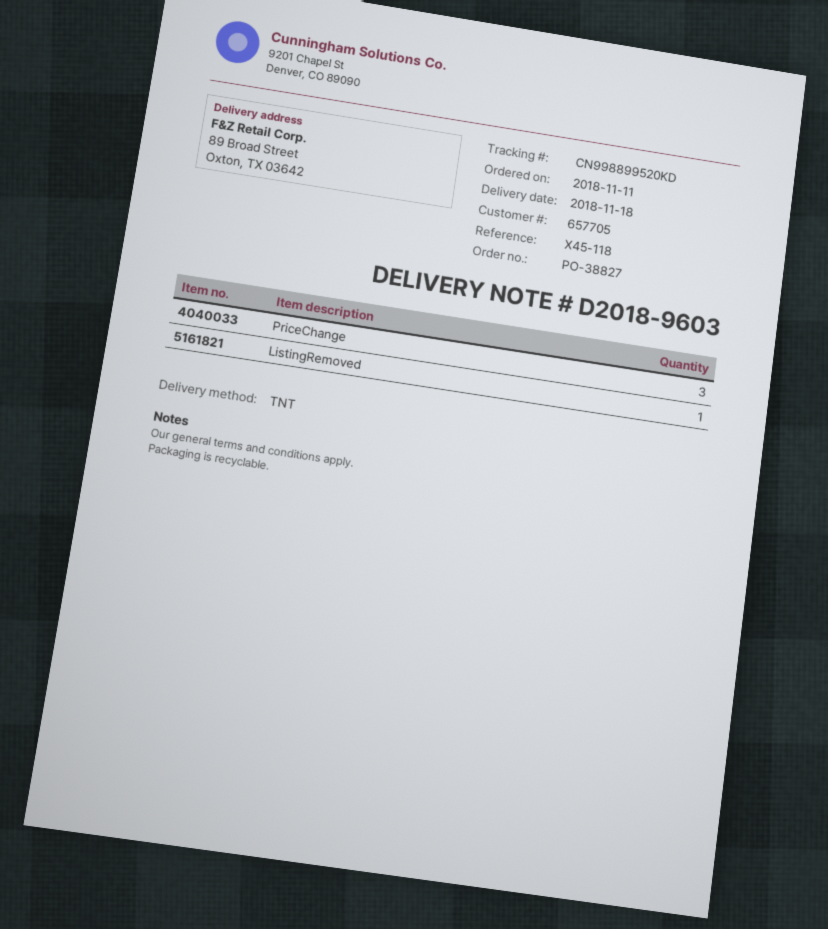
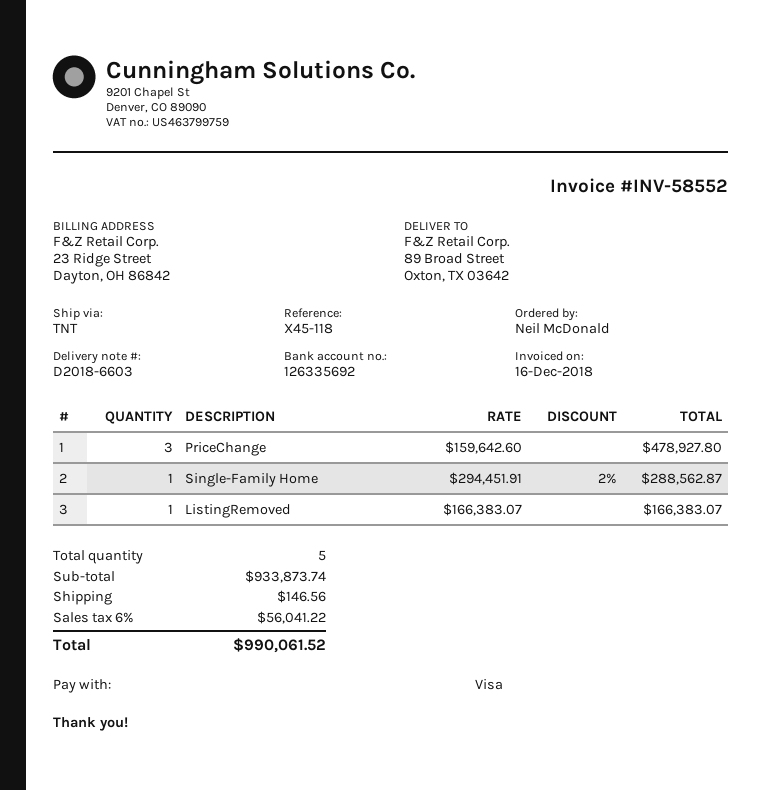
delivery note number: D2018-9603 -> D2018-6603
Single-Family Home: none -> 1

